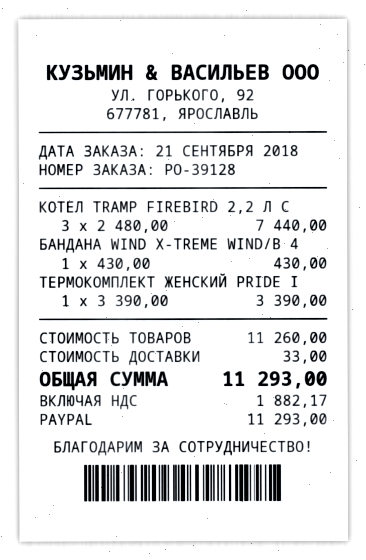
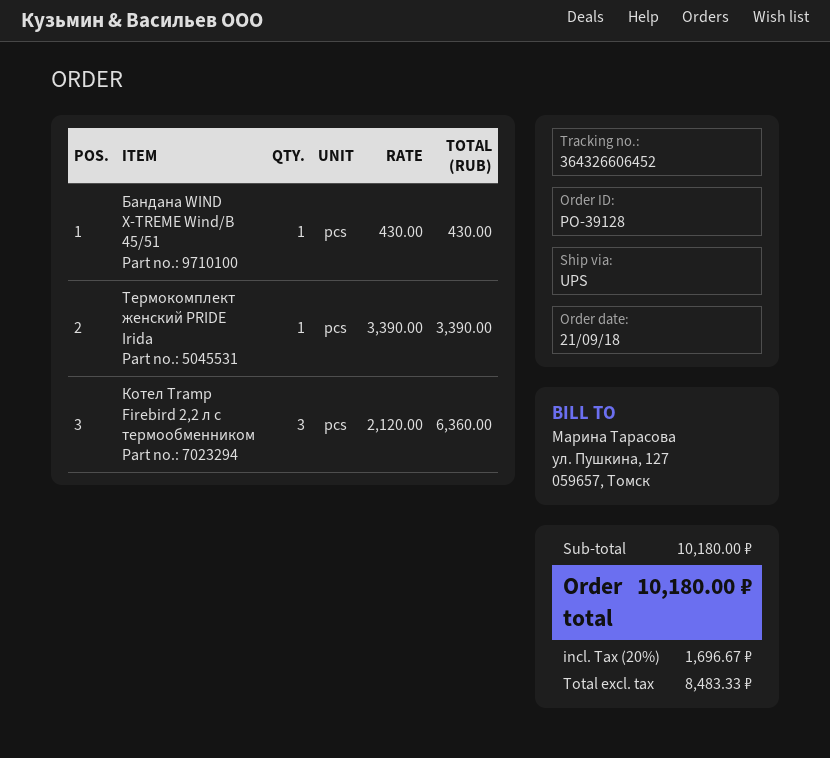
КОТЕЛ TRAMP FIREBIRD 2,2 Л C: 3 x 2480.00 = 7440.00 -> 3 x 2120.00 = 6360.00
subtotal: 11260.00 -> 10180.00
shipping: 33.00 -> none
tax: 1882.17 -> 1696.67
total: 11293.00 -> 10180.00

